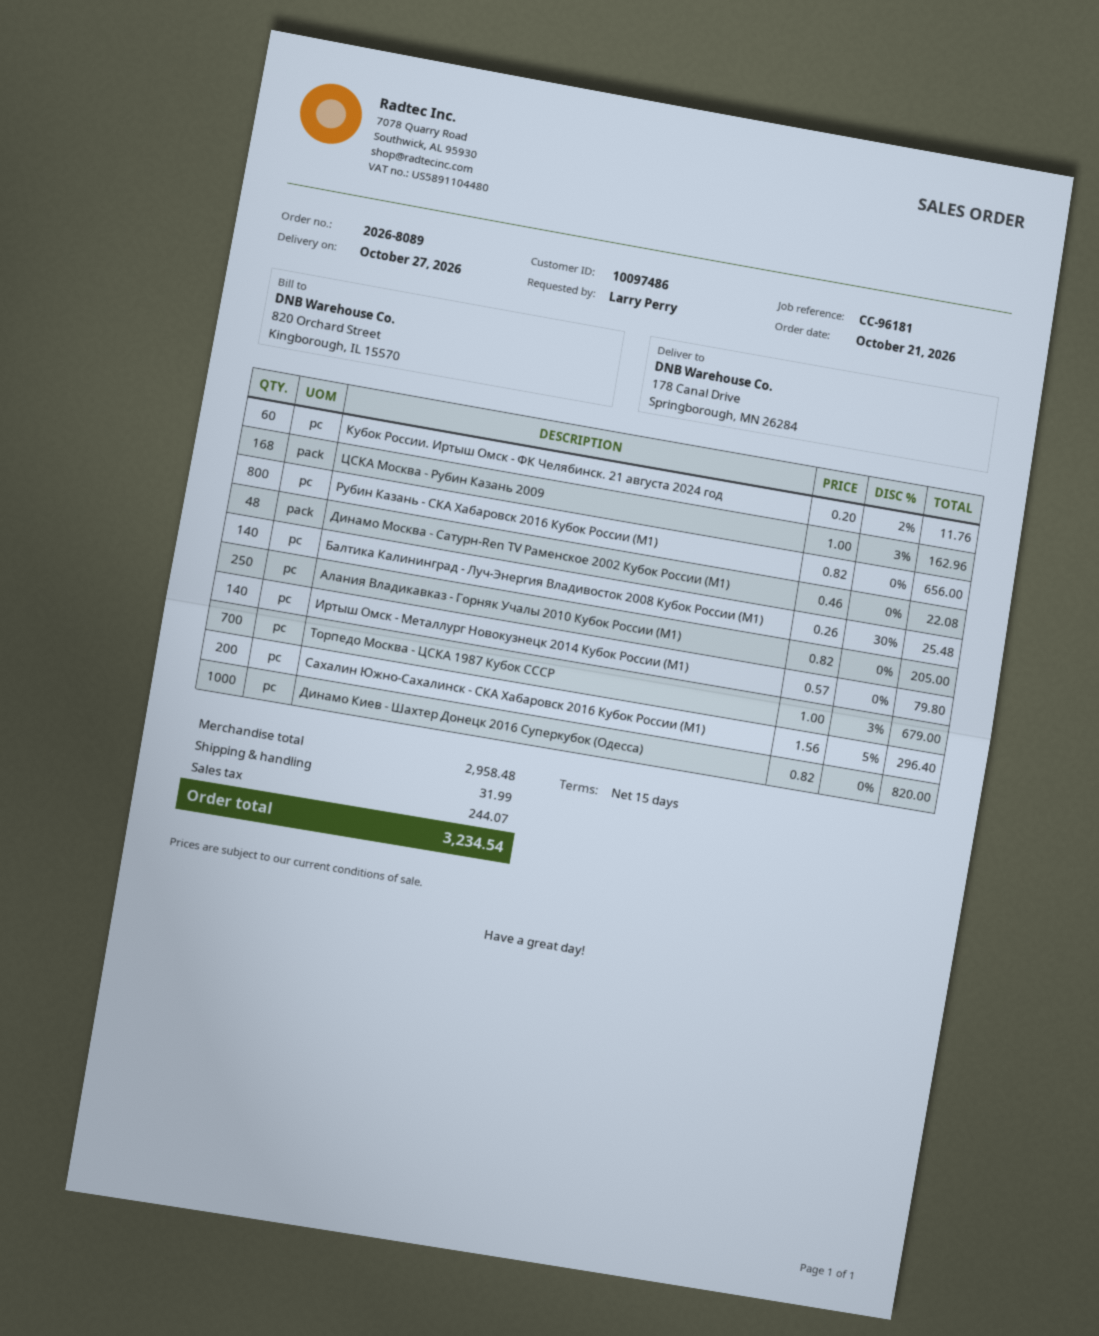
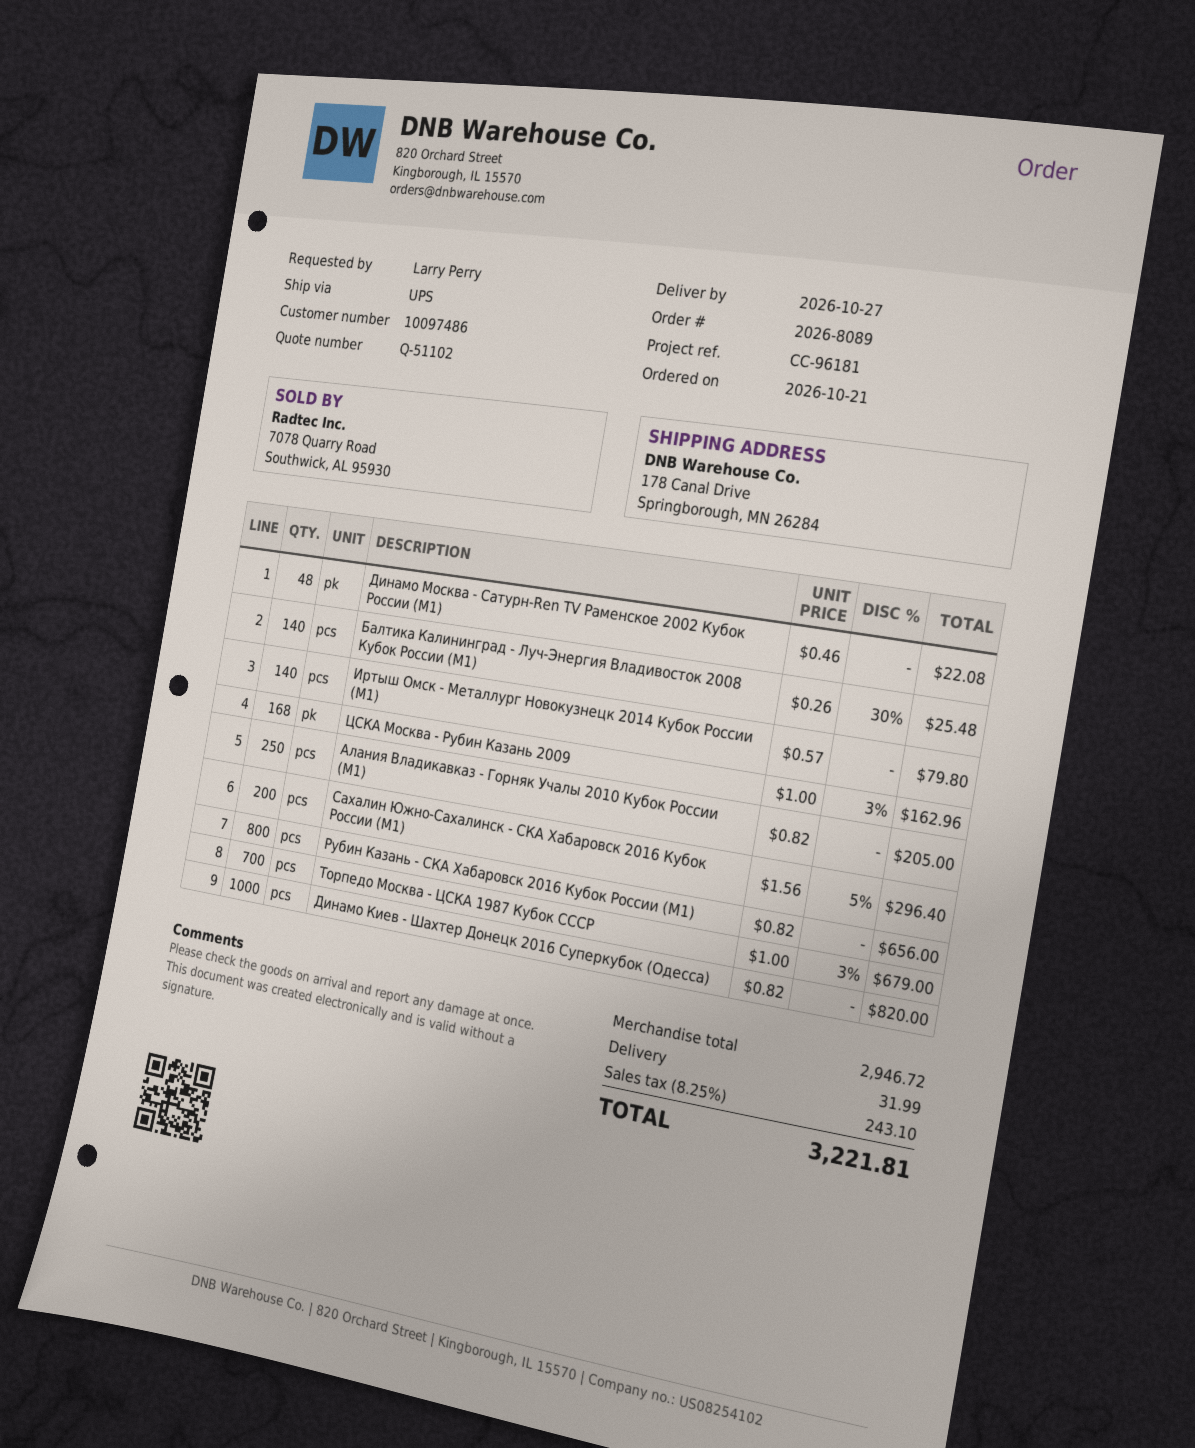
Кубок России. Иртыш Омск - ФК Челябинск. 21 августа 2024 год: 60 x 0.20 - 2% = 11.76 -> none
subtotal: 2958.48 -> 2946.72
tax: 244.07 -> 243.10
total: 3234.54 -> 3221.81

